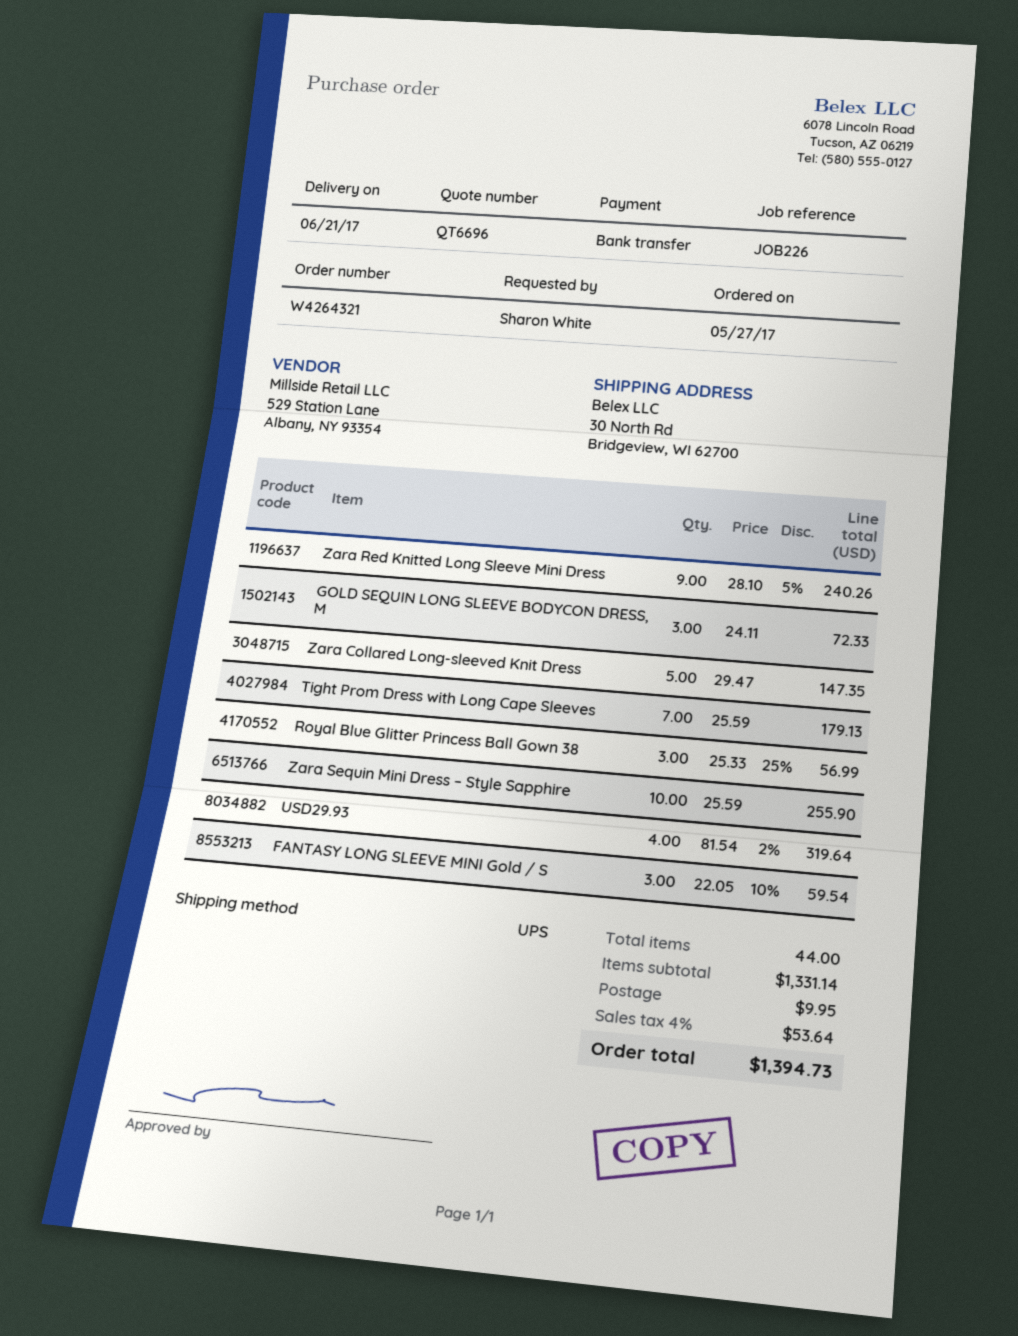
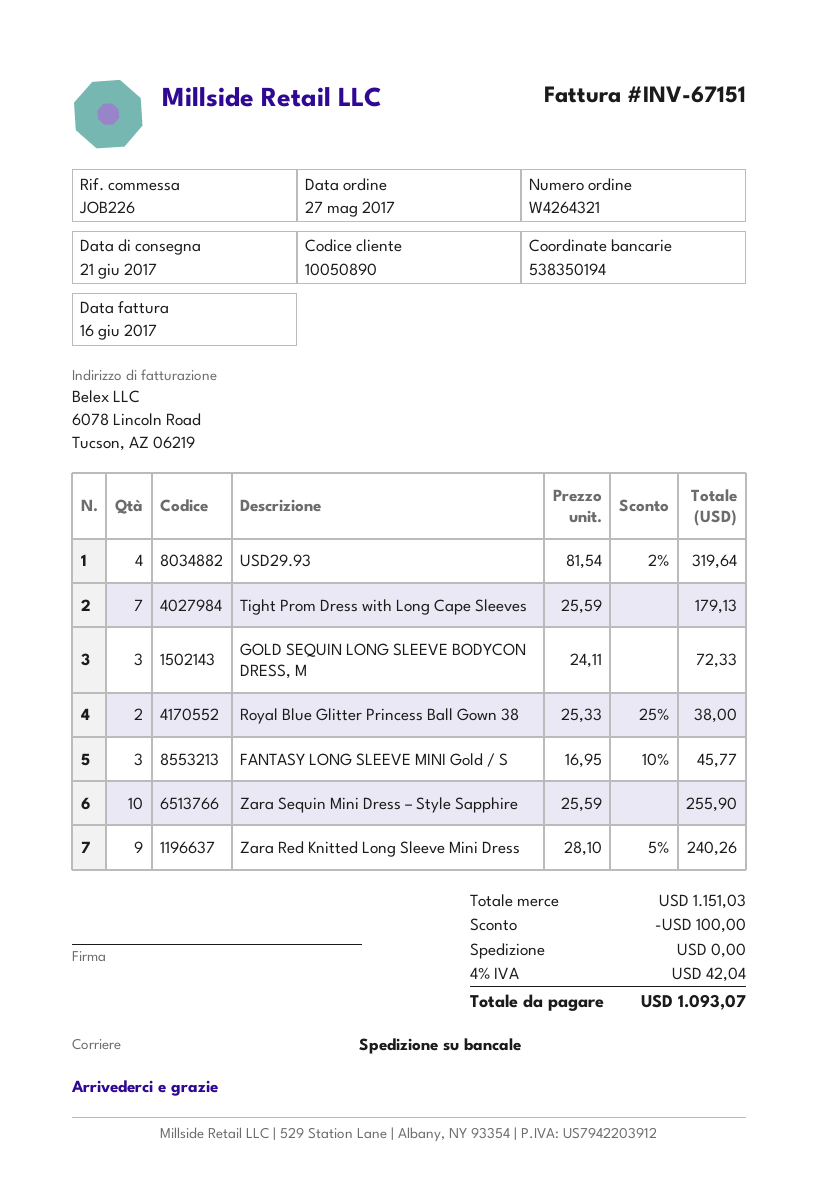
shipping method: UPS -> pallet freight
Zara Collared Long-sleeved Knit Dress: 5 x 29.47 = 147.35 -> none
Royal Blue Glitter Princess Ball Gown 38: 3 x 25.33 - 25% = 56.99 -> 2 x 25.33 - 25% = 38.00
FANTASY LONG SLEEVE MINI Gold / S: 3 x 22.05 - 10% = 59.54 -> 3 x 16.95 - 10% = 45.77
subtotal: 1331.14 -> 1151.03
discount: none -> 100.00
shipping: 9.95 -> 0.00
tax: 4% = 53.64 -> 4% = 42.04
total: 1394.73 -> 1093.07

